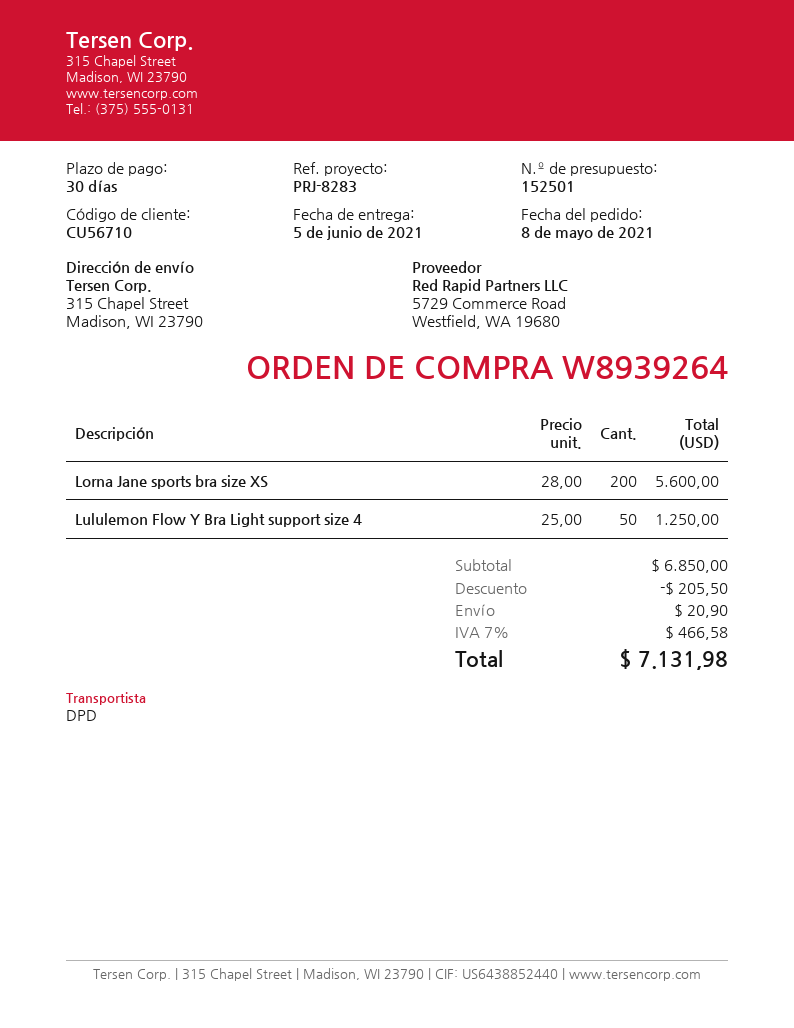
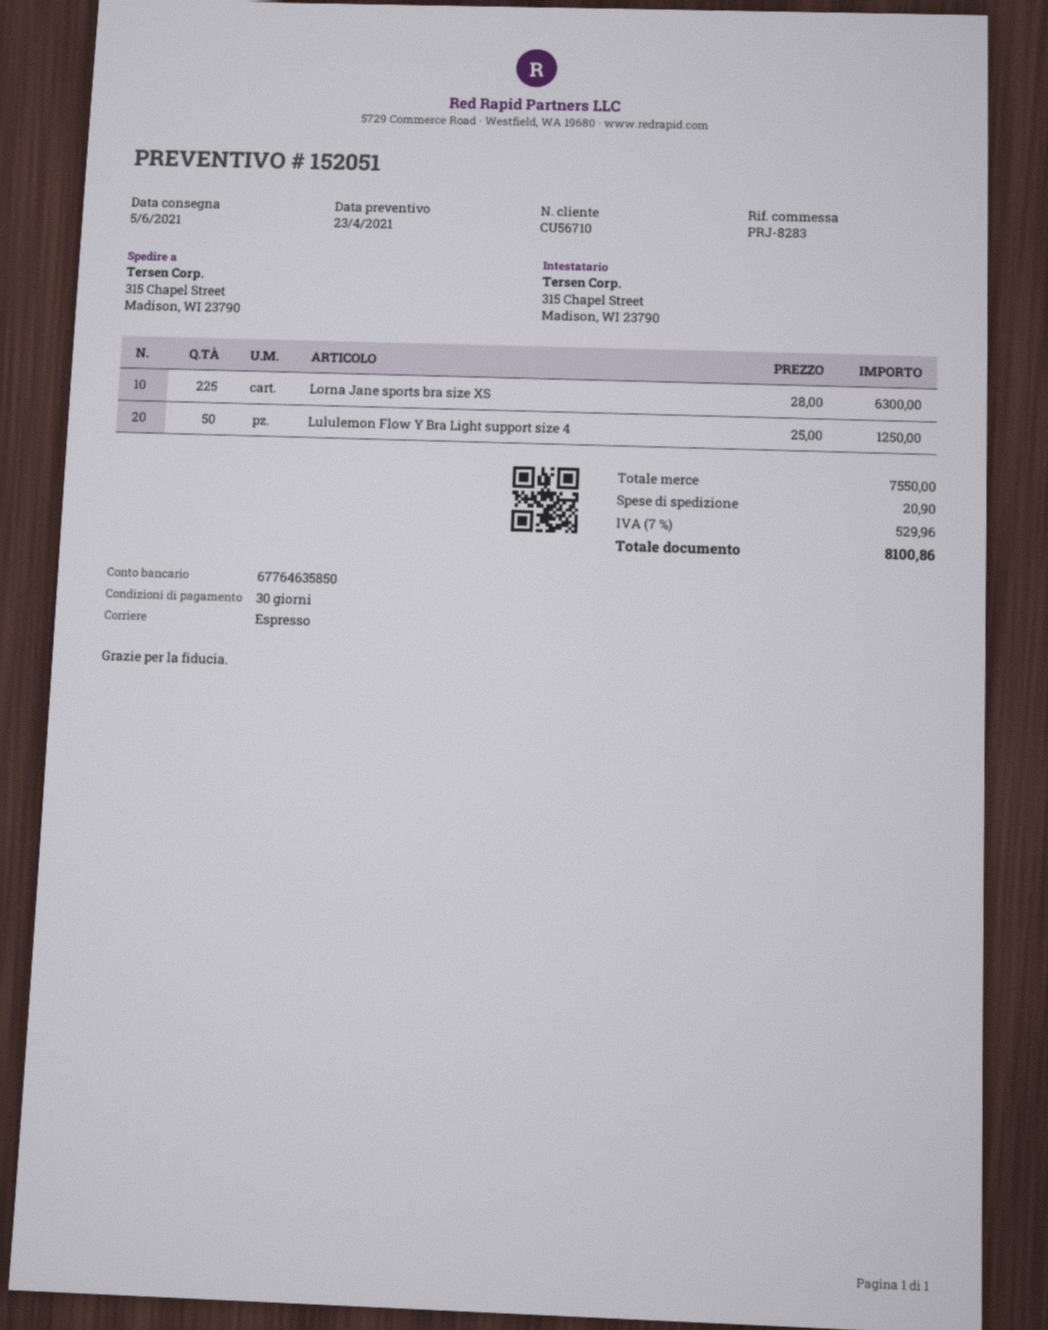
quote number: 152501 -> 152051
shipping method: DPD -> express
Lorna Jane sports bra size XS: 200 x 28.00 = 5600.00 -> 225 x 28.00 = 6300.00
subtotal: 6850.00 -> 7550.00
discount: 205.50 -> none
tax: 7% = 466.58 -> 7% = 529.96
total: 7131.98 -> 8100.86

